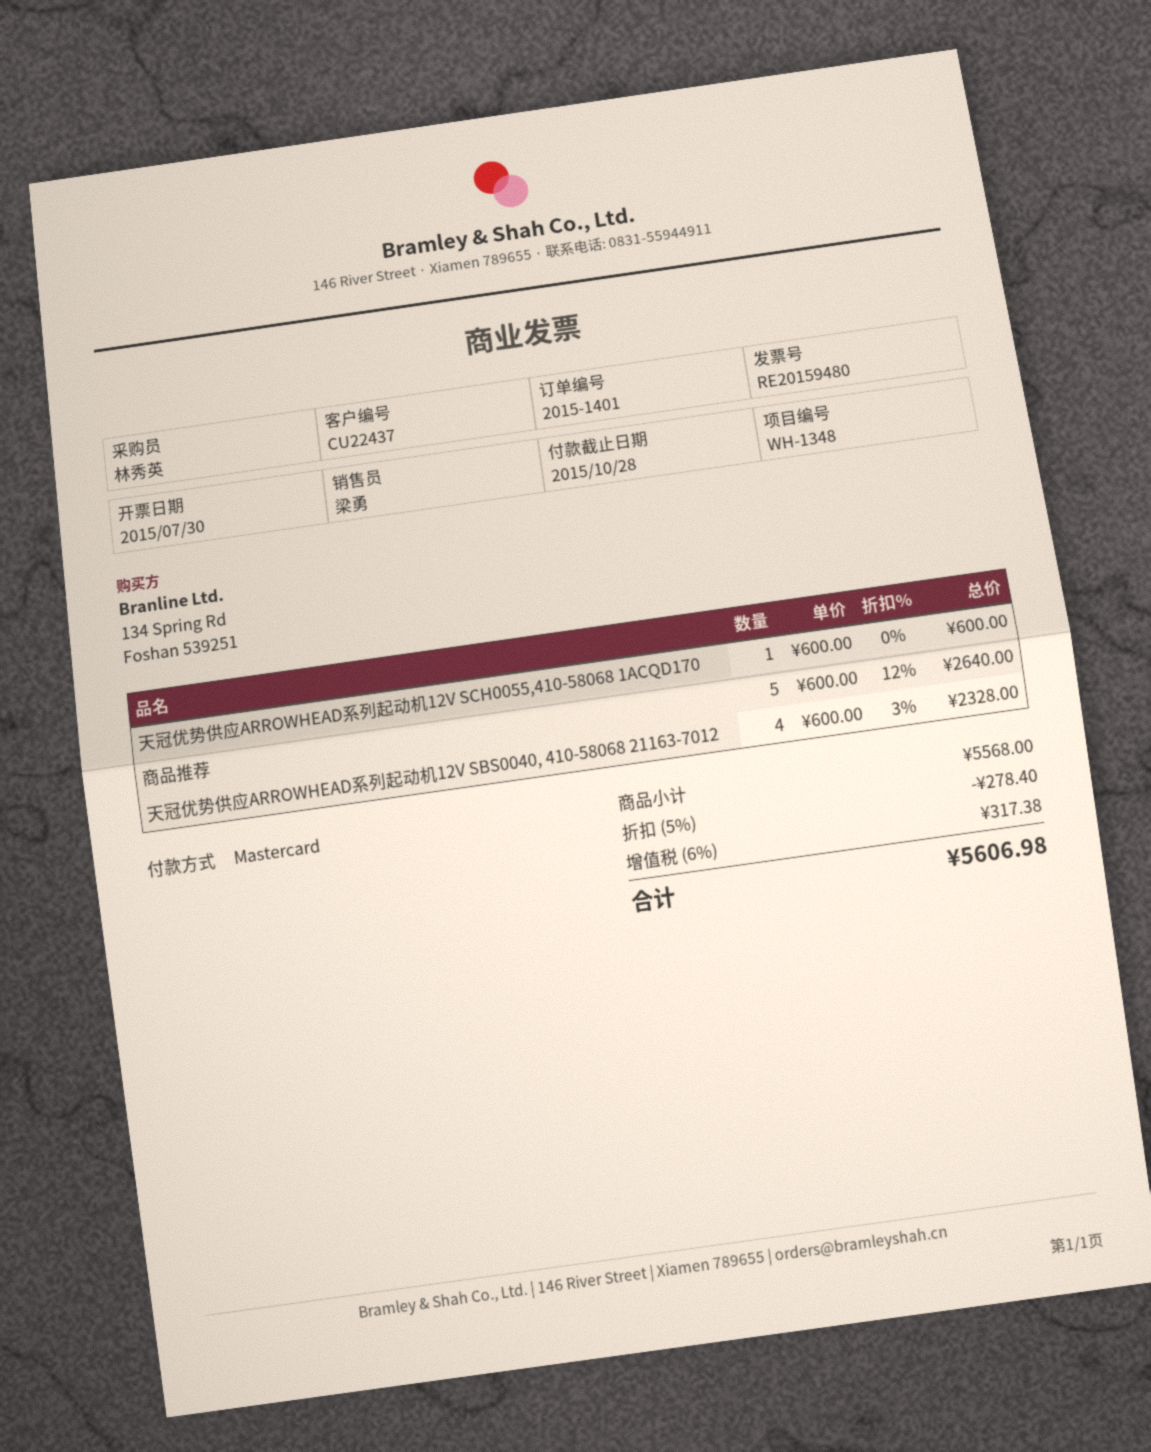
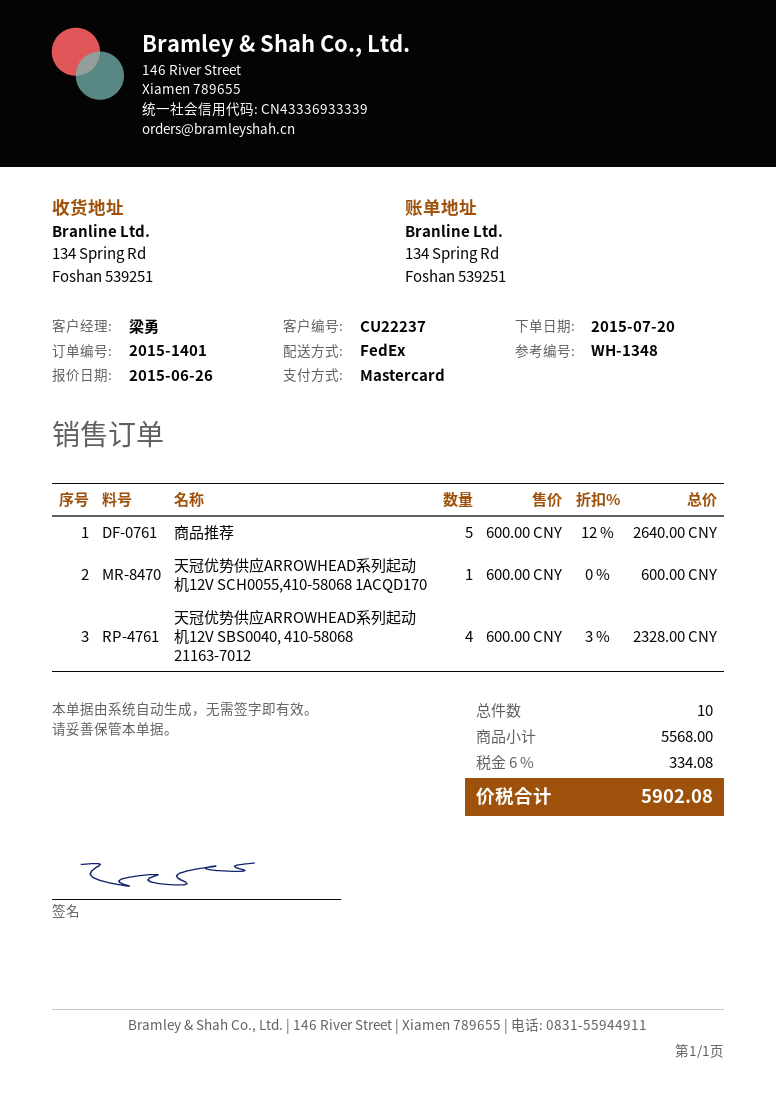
customer number: CU22437 -> CU22237
discount: 5% = 278.40 -> none
tax: 6% = 317.38 -> 6% = 334.08
total: 5606.98 -> 5902.08

